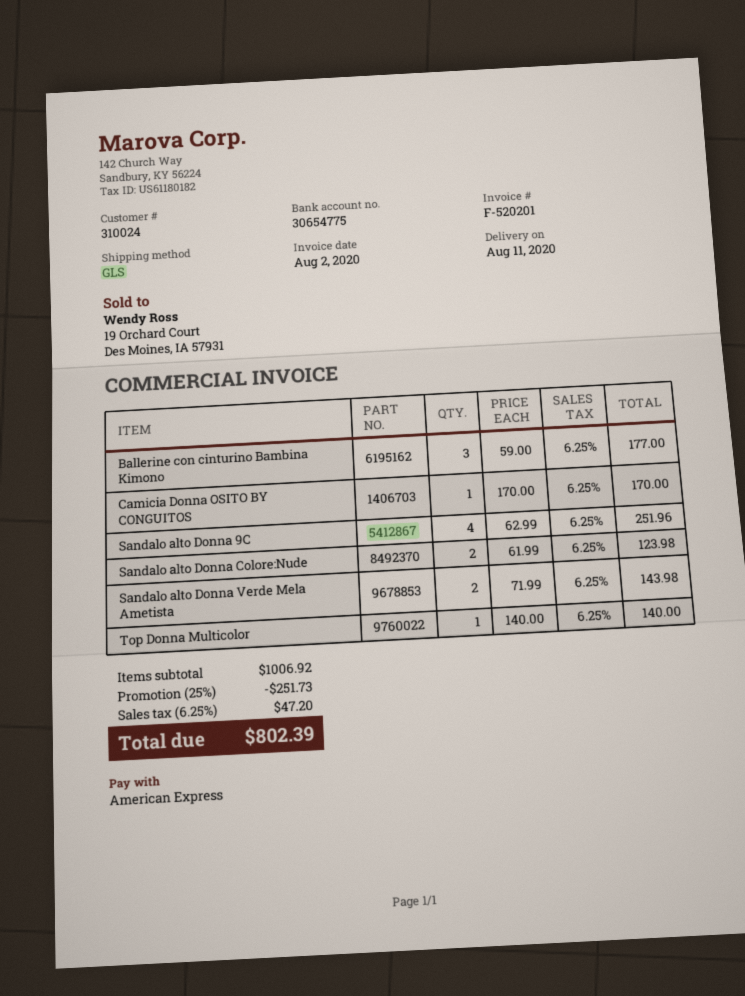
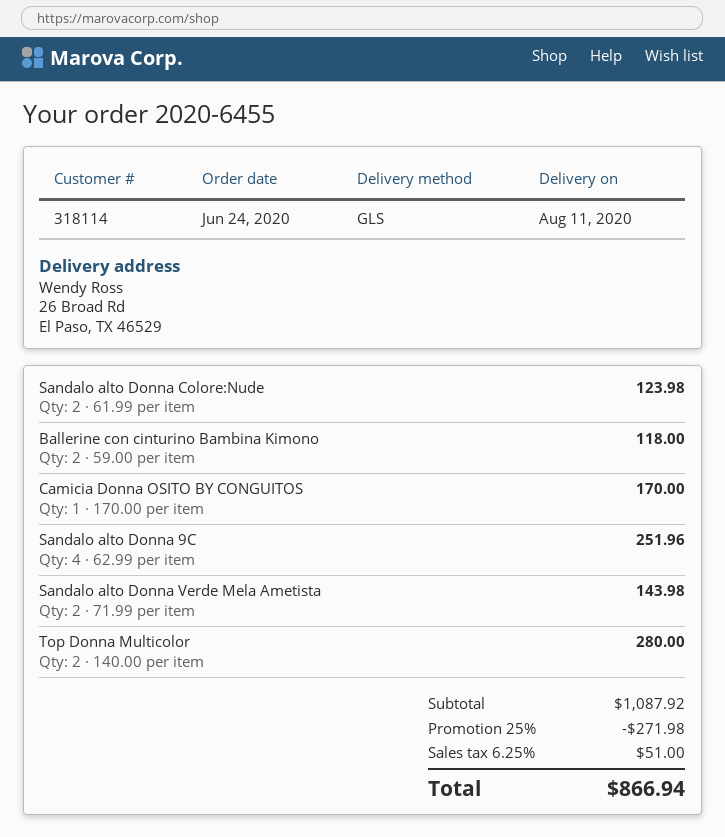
customer number: 310024 -> 318114
Ballerine con cinturino Bambina Kimono: 3 x 59.00 = 177.00 -> 2 x 59.00 = 118.00
Top Donna Multicolor: 1 x 140.00 = 140.00 -> 2 x 140.00 = 280.00
subtotal: 1006.92 -> 1087.92
discount: 25% = 251.73 -> 25% = 271.98
tax: 6.25% = 47.20 -> 6.25% = 51.00
total: 802.39 -> 866.94

